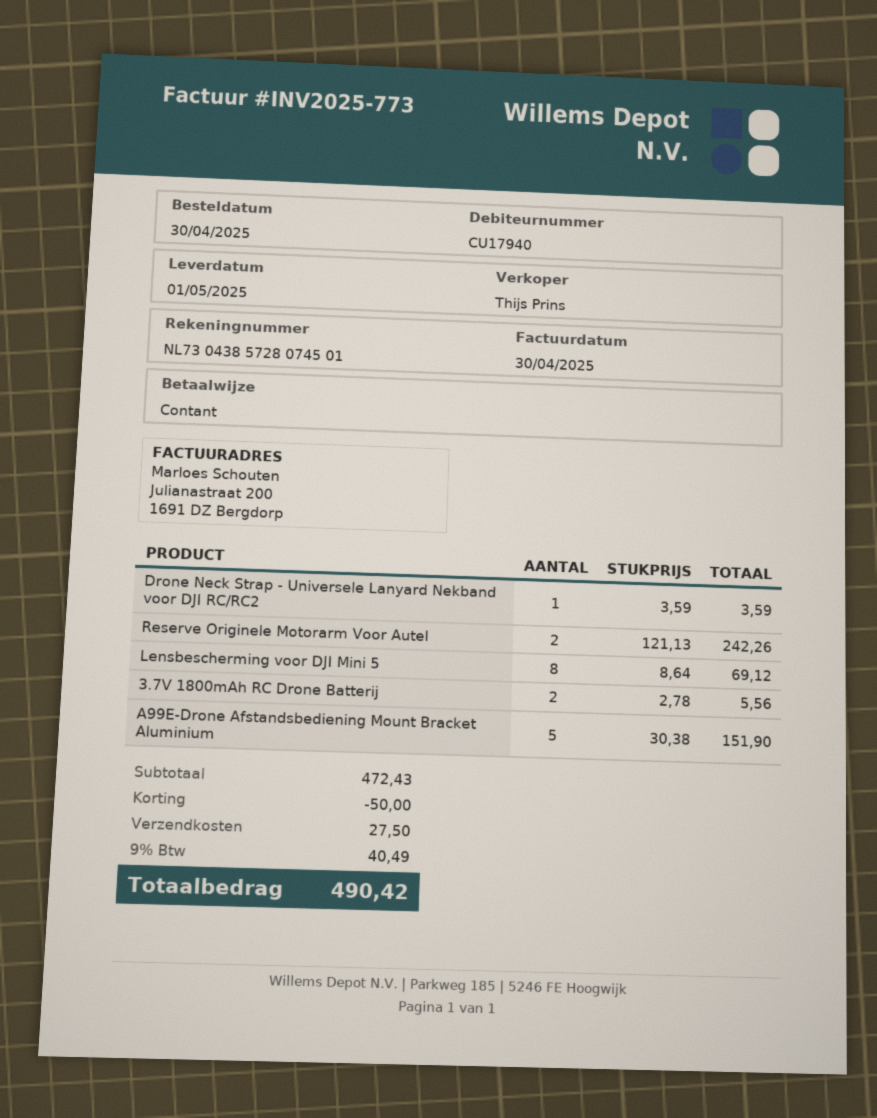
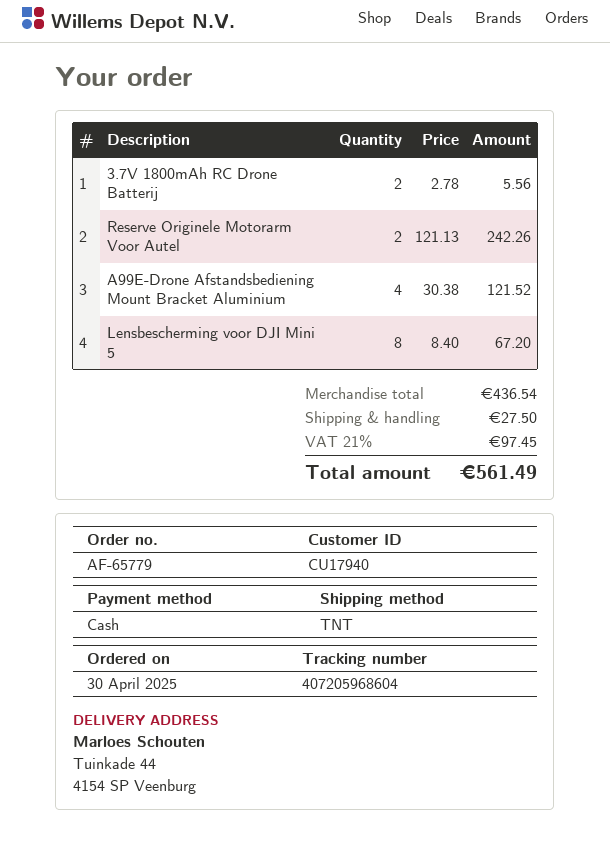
Drone Neck Strap - Universele Lanyard Nekband voor DJI RC/RC2: 1 x 3.59 = 3.59 -> none
Lensbescherming voor DJI Mini 5: 8 x 8.64 = 69.12 -> 8 x 8.40 = 67.20
A99E-Drone Afstandsbediening Mount Bracket Aluminium: 5 x 30.38 = 151.90 -> 4 x 30.38 = 121.52
subtotal: 472.43 -> 436.54
discount: 50.00 -> none
tax: 9% = 40.49 -> 21% = 97.45
total: 490.42 -> 561.49

